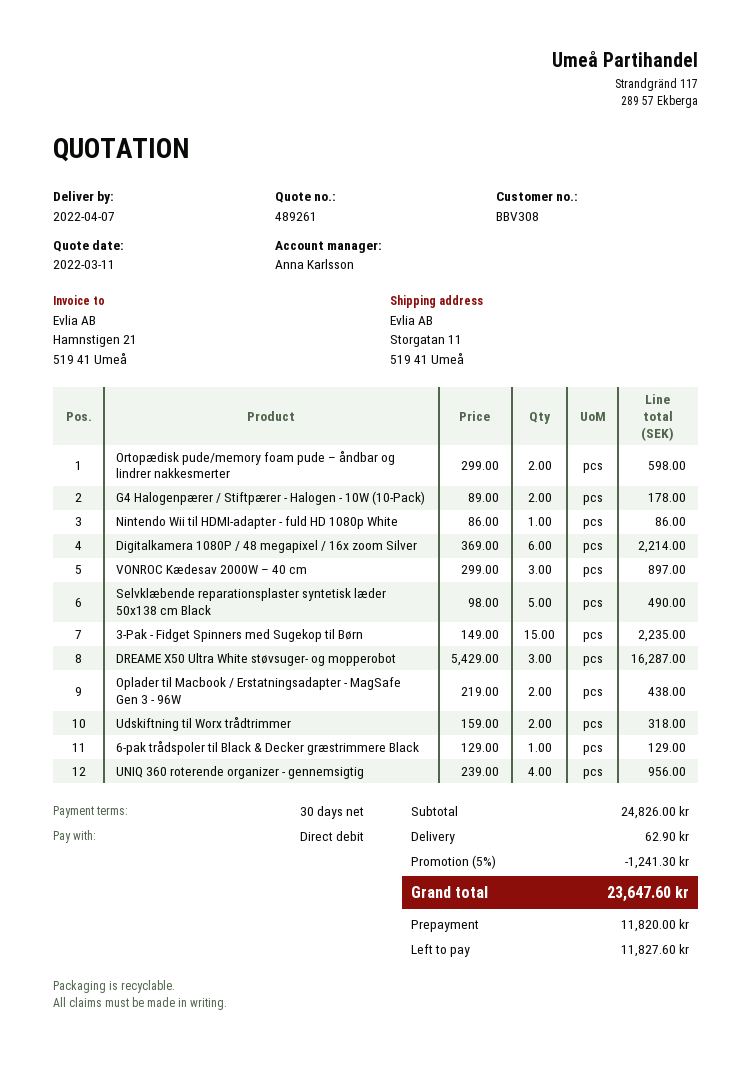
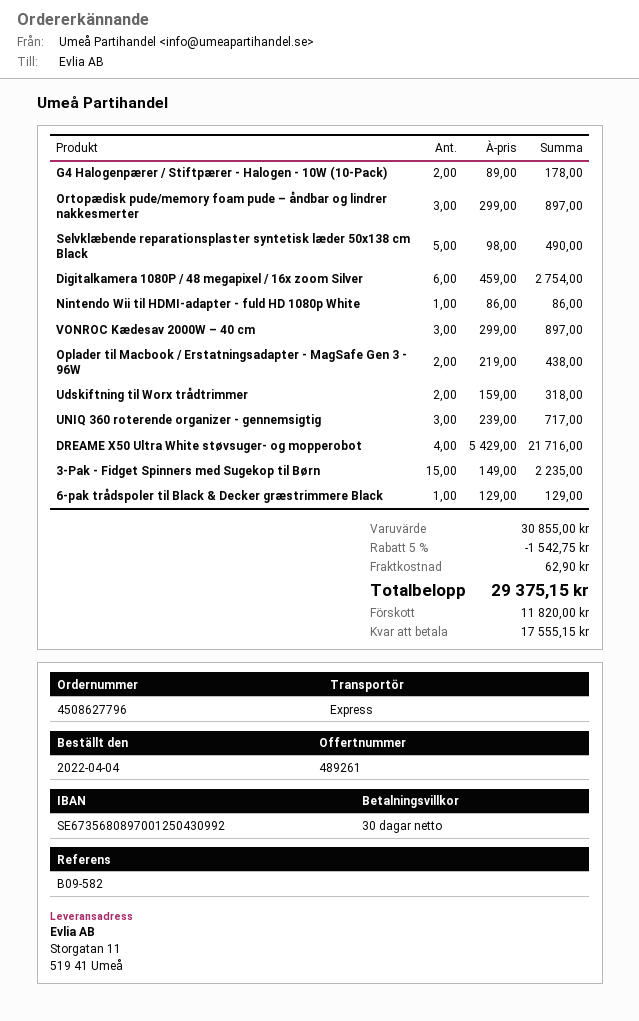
Ortopædisk pude/memory foam pude – åndbar og lindrer nakkesmerter: 2 x 299.00 = 598.00 -> 3 x 299.00 = 897.00
Digitalkamera 1080P / 48 megapixel / 16x zoom Silver: 6 x 369.00 = 2214.00 -> 6 x 459.00 = 2754.00
DREAME X50 Ultra White støvsuger- og mopperobot: 3 x 5429.00 = 16287.00 -> 4 x 5429.00 = 21716.00
UNIQ 360 roterende organizer - gennemsigtig: 4 x 239.00 = 956.00 -> 3 x 239.00 = 717.00
subtotal: 24826.00 -> 30855.00
discount: 5% = 1241.30 -> 5% = 1542.75
total: 23647.60 -> 29375.15
balance: 11827.60 -> 17555.15

